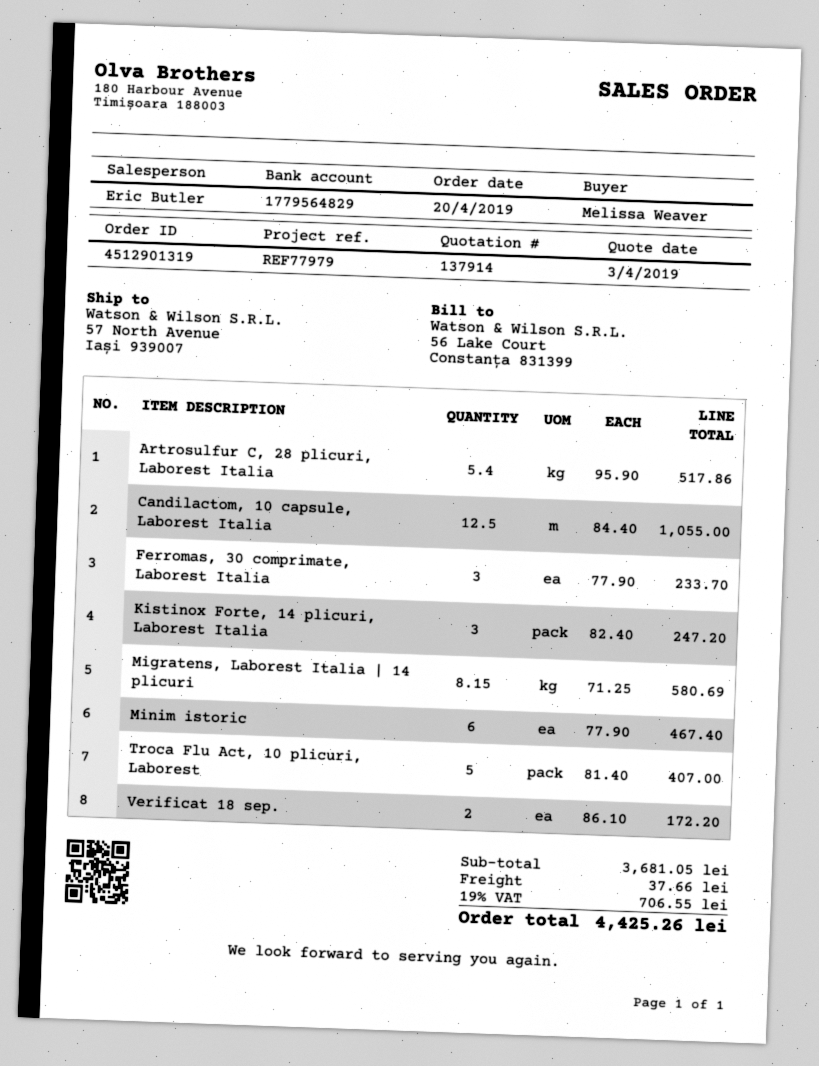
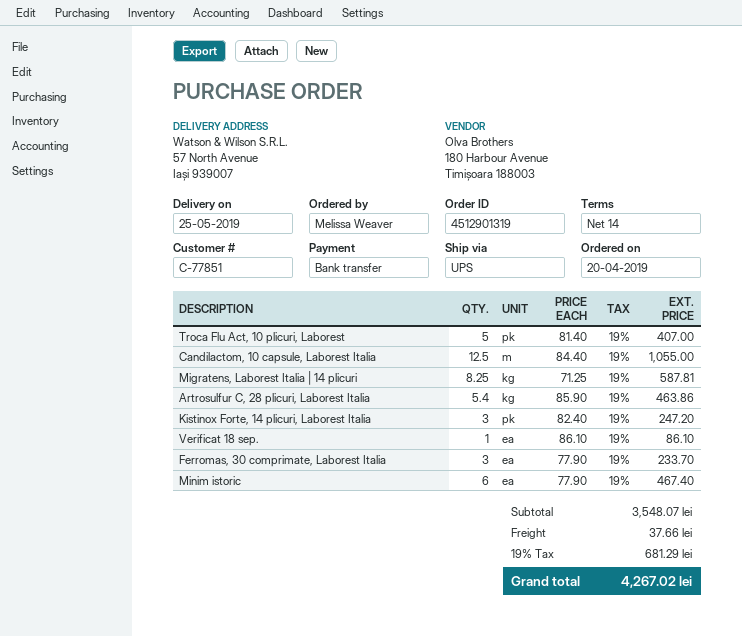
Artrosulfur C, 28 plicuri, Laborest Italia: 5.4 x 95.90 = 517.86 -> 5.4 x 85.90 = 463.86
Migratens, Laborest Italia | 14 plicuri: 8.15 x 71.25 = 580.69 -> 8.25 x 71.25 = 587.81
Verificat 18 sep.: 2 x 86.10 = 172.20 -> 1 x 86.10 = 86.10
subtotal: 3681.05 -> 3548.07
tax: 19% = 706.55 -> 19% = 681.29
total: 4425.26 -> 4267.02

